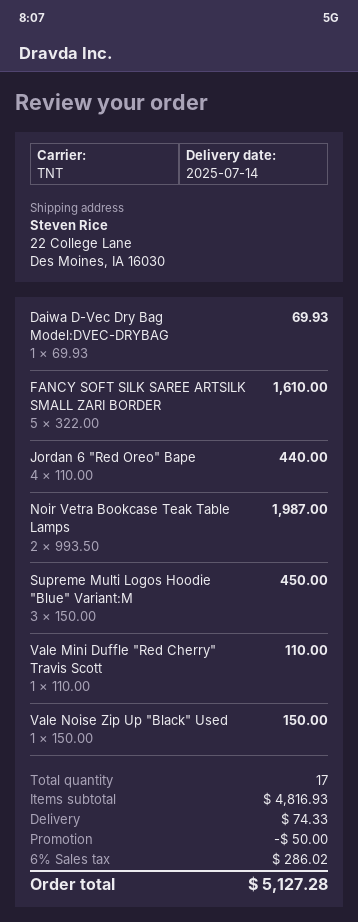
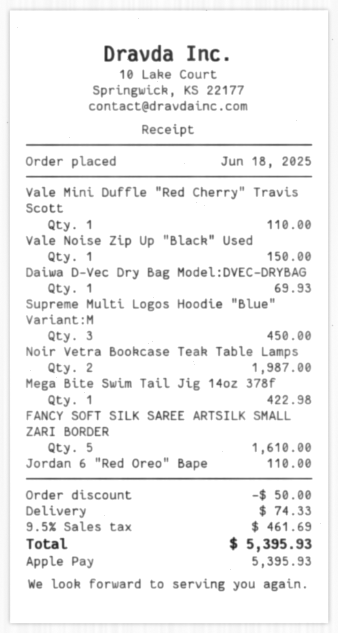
Jordan 6 "Red Oreo" Bape: 4 for 440.00 -> 1 for 110.00
Mega Bite Swim Tail Jig 14oz 378f: none -> 1 for 422.98
tax: 6% = 286.02 -> 9.5% = 461.69
total: 5127.28 -> 5395.93

